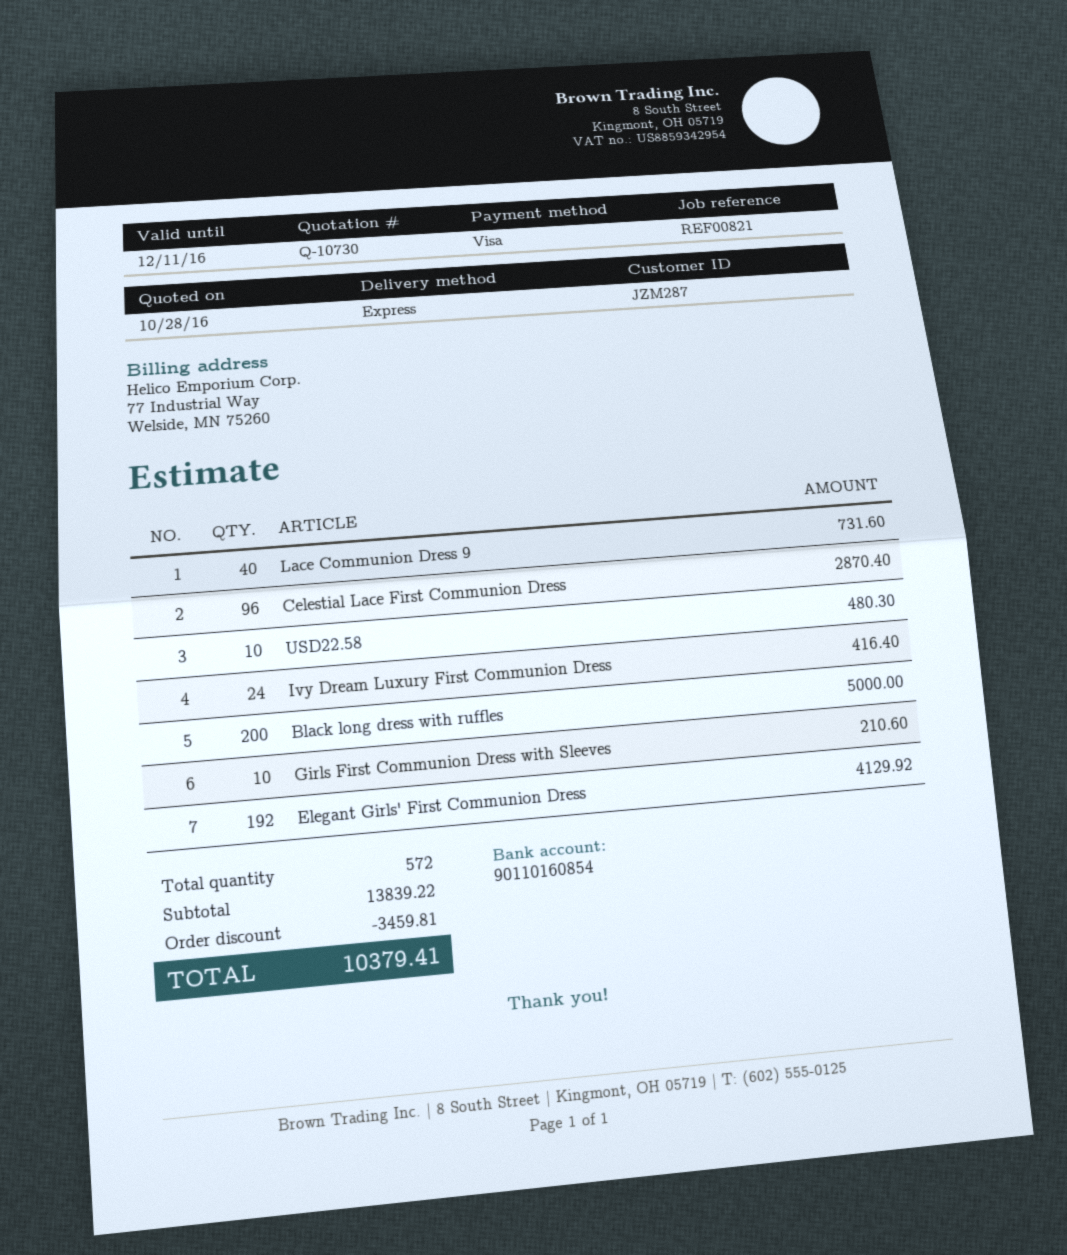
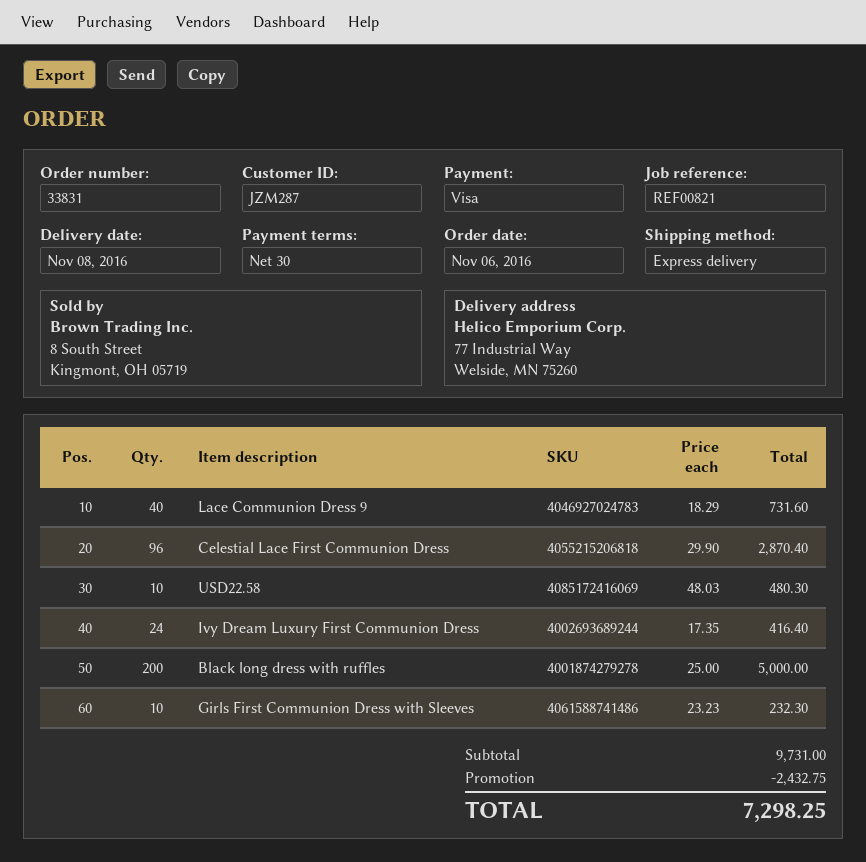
Girls First Communion Dress with Sleeves: 10 for 210.60 -> 10 for 232.30
Elegant Girls' First Communion Dress: 192 for 4129.92 -> none
subtotal: 13839.22 -> 9731.00
discount: 3459.81 -> 2432.75
total: 10379.41 -> 7298.25

